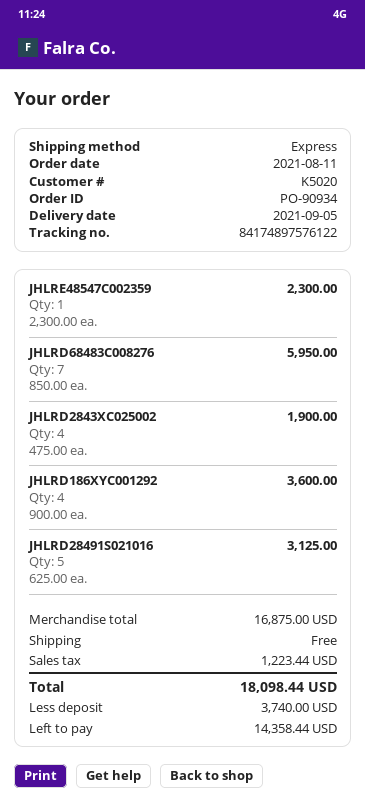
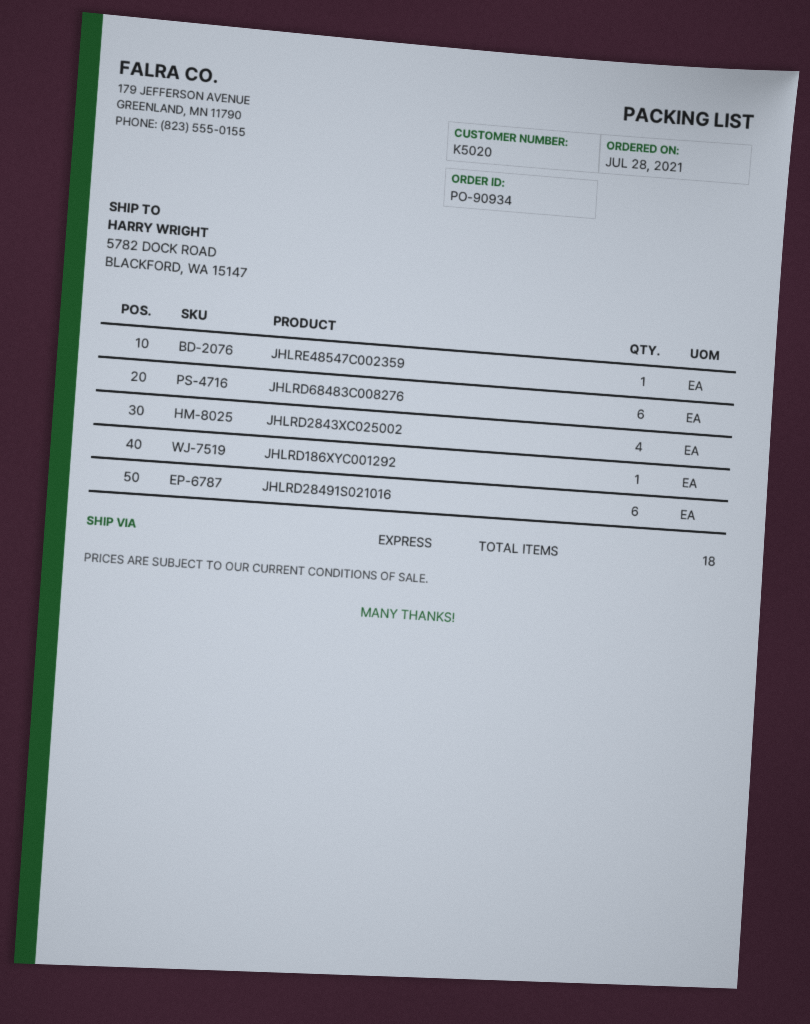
order date: 2021-08-11 -> 2021-07-28
JHLRD68483C008276: 7 -> 6
JHLRD186XYC001292: 4 -> 1
JHLRD28491S021016: 5 -> 6

